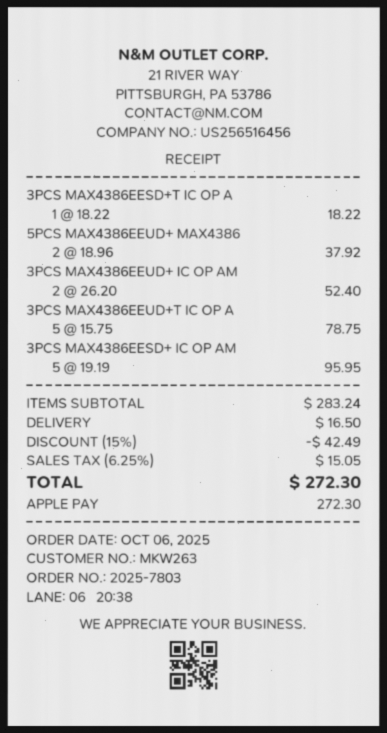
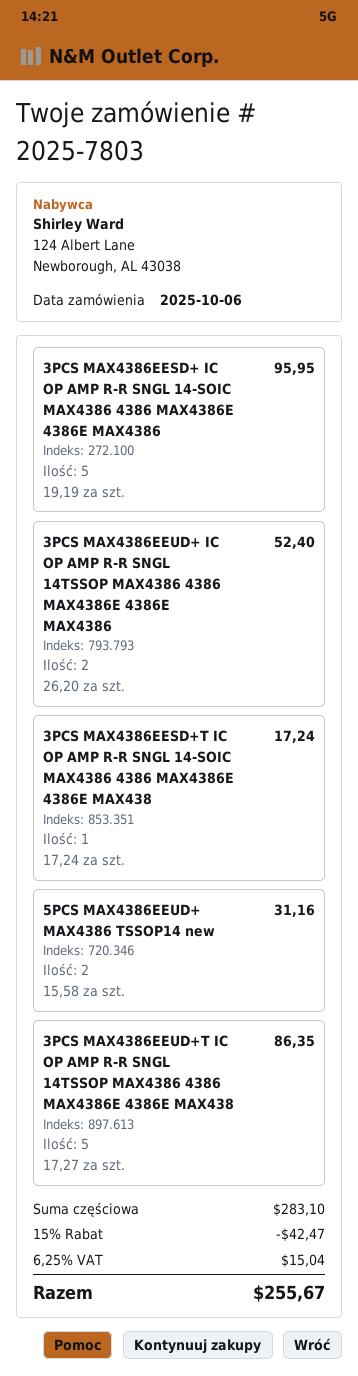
3PCS MAX4386EESD+T IC OP A: 1 x 18.22 = 18.22 -> 1 x 17.24 = 17.24
5PCS MAX4386EEUD+ MAX4386: 2 x 18.96 = 37.92 -> 2 x 15.58 = 31.16
3PCS MAX4386EEUD+T IC OP A: 5 x 15.75 = 78.75 -> 5 x 17.27 = 86.35
subtotal: 283.24 -> 283.10
discount: 15% = 42.49 -> 15% = 42.47
shipping: 16.50 -> none
tax: 6.25% = 15.05 -> 6.25% = 15.04
total: 272.30 -> 255.67

